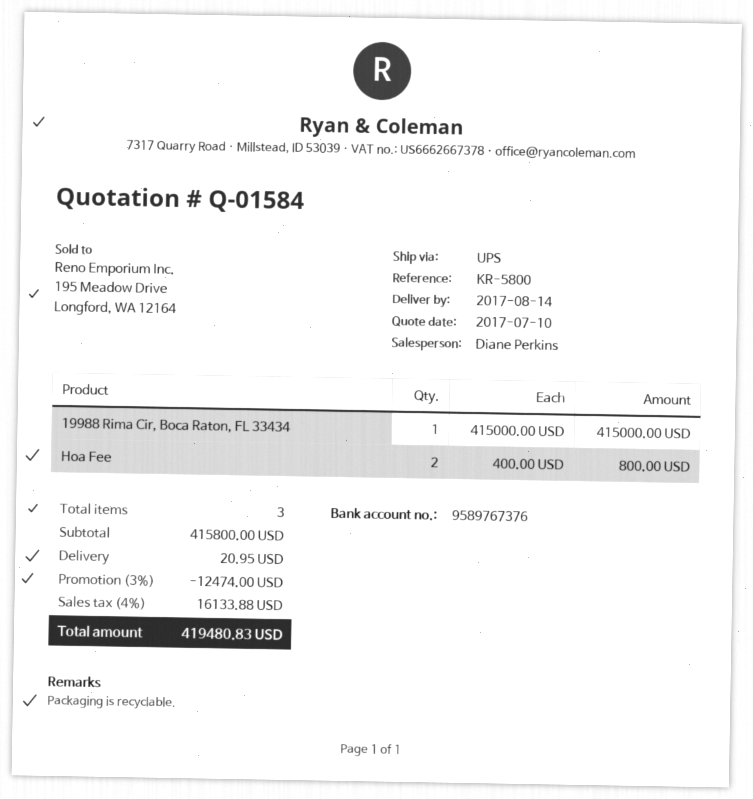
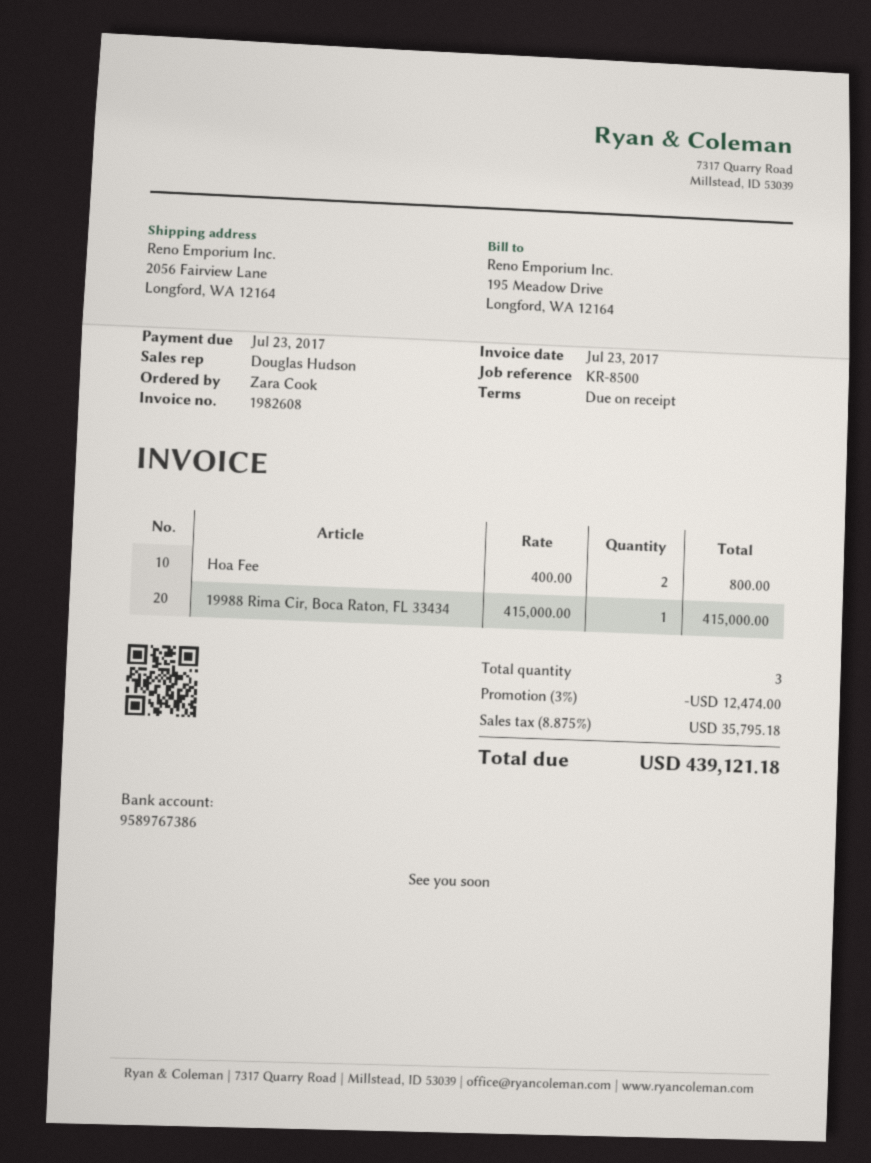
reference: KR-5800 -> KR-8500
sales rep: Diane Perkins -> Douglas Hudson
bank account: 9589767376 -> 9589767386
shipping: 20.95 -> none
tax: 4% = 16133.88 -> 8.875% = 35795.18
total: 419480.83 -> 439121.18

